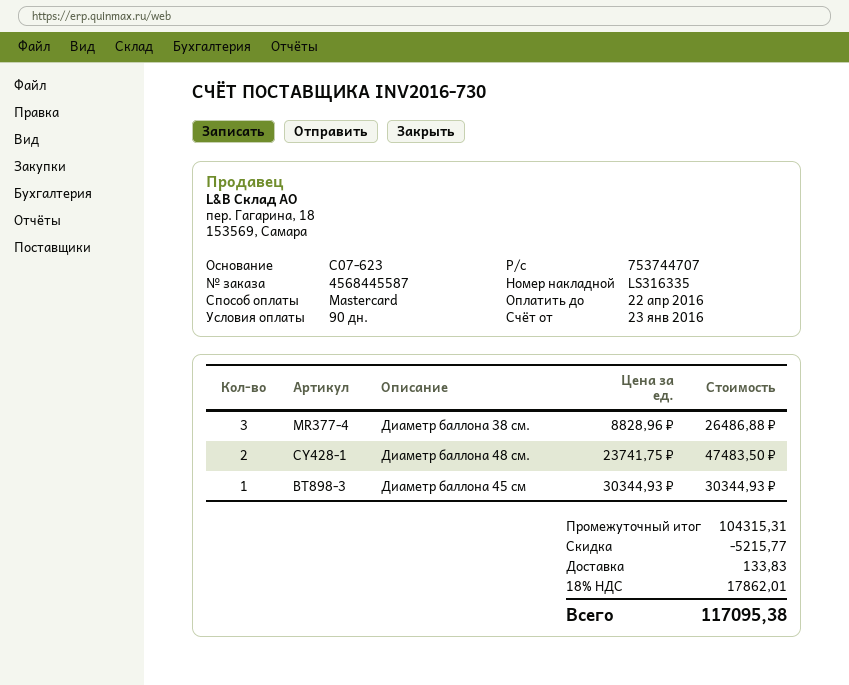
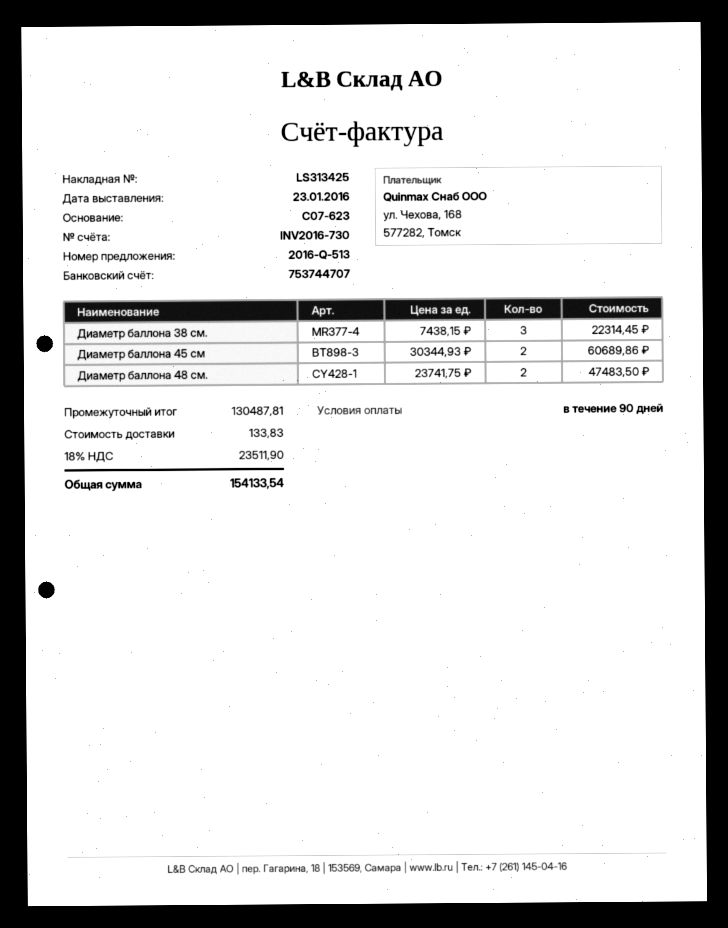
delivery note number: LS316335 -> LS313425
Диаметр баллона 38 см.: 3 x 8828.96 = 26486.88 -> 3 x 7438.15 = 22314.45
Диаметр баллона 45 см: 1 x 30344.93 = 30344.93 -> 2 x 30344.93 = 60689.86
subtotal: 104315.31 -> 130487.81
discount: 5215.77 -> none
tax: 18% = 17862.01 -> 18% = 23511.90
total: 117095.38 -> 154133.54

